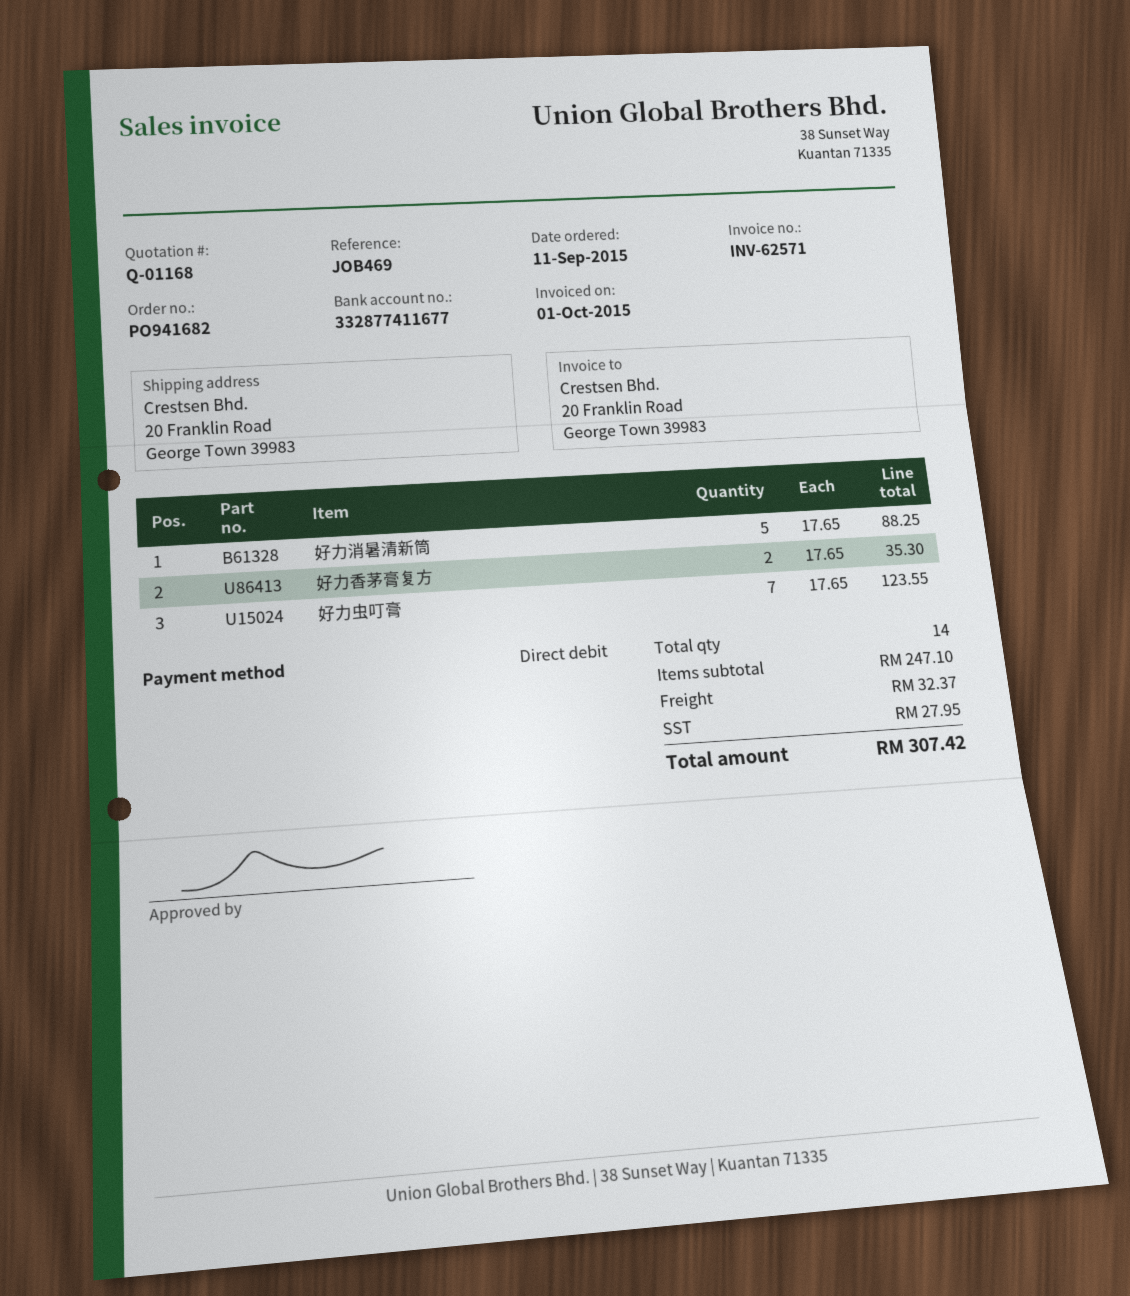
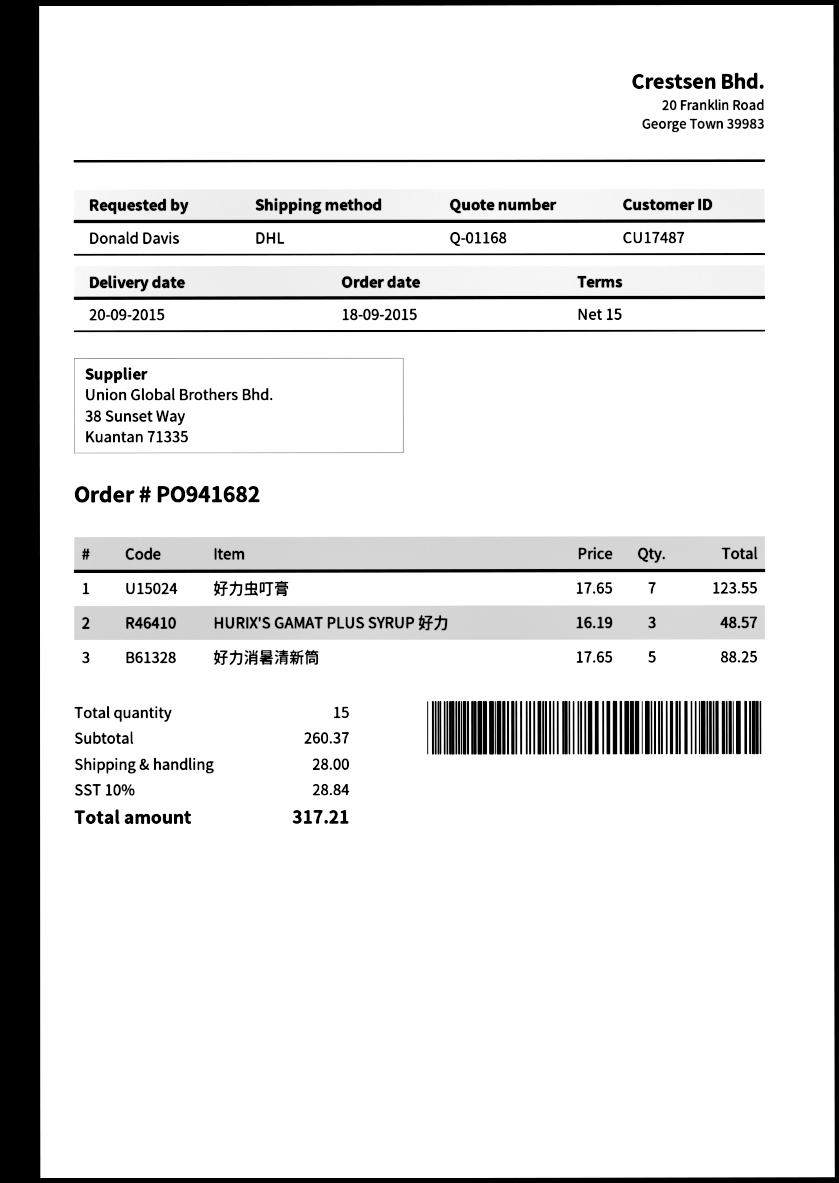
order date: 2015-09-11 -> 2015-09-18
好力香茅膏复方: 2 x 17.65 = 35.30 -> none
HURIX'S GAMAT PLUS SYRUP 好力: none -> 3 x 16.19 = 48.57
total quantity: 14 -> 15
subtotal: 247.10 -> 260.37
shipping: 32.37 -> 28.00
tax: 27.95 -> 28.84
total: 307.42 -> 317.21

